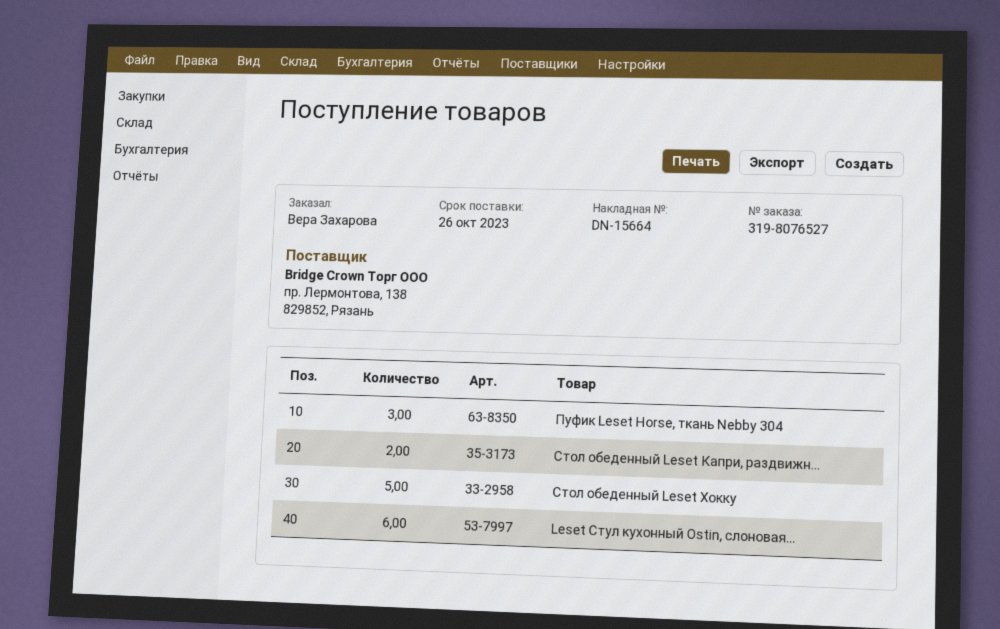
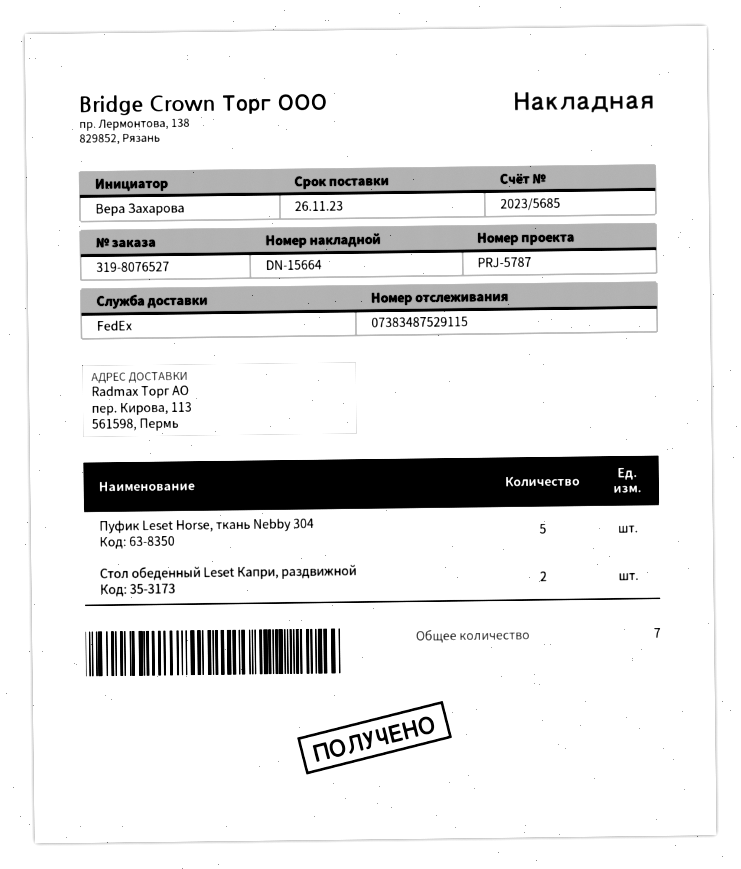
delivery date: 2023-10-26 -> 2023-11-26
Пуфик Leset Horse, ткань Nebby 304: 3 -> 5
Стол обеденный Leset Хокку: 5 -> none
Leset Стул кухонный Ostin, слоновая...: 6 -> none

